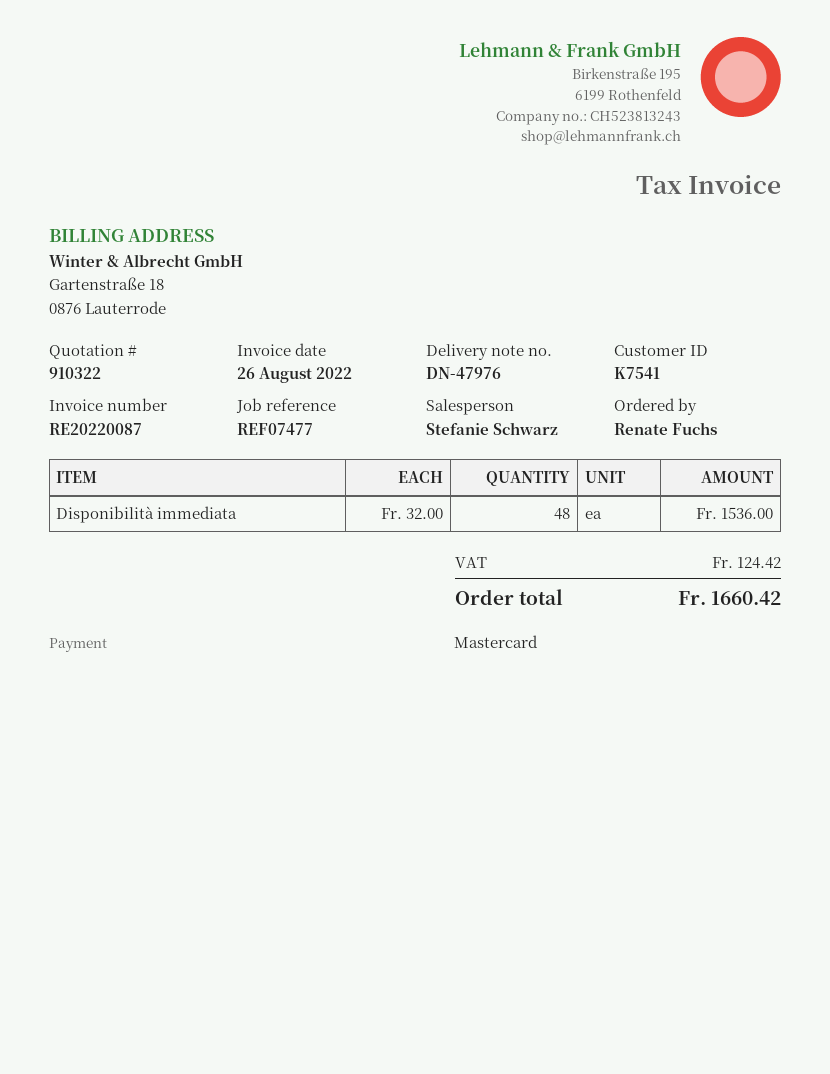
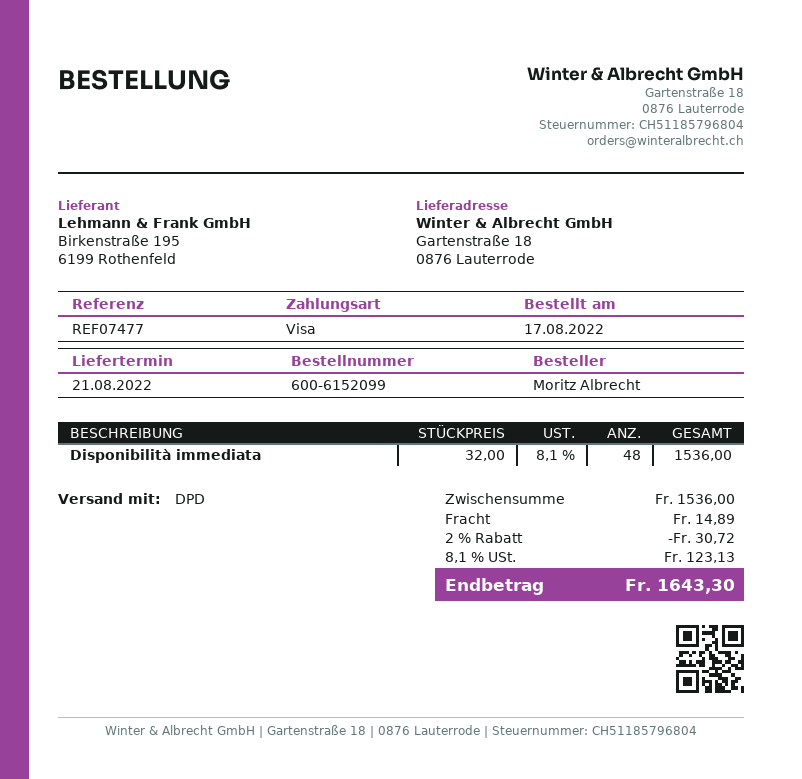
ordered by: Renate Fuchs -> Moritz Albrecht
payment method: Mastercard -> Visa
discount: none -> 2% = 30.72
shipping: none -> 14.89
tax: 124.42 -> 123.13
total: 1660.42 -> 1643.30

